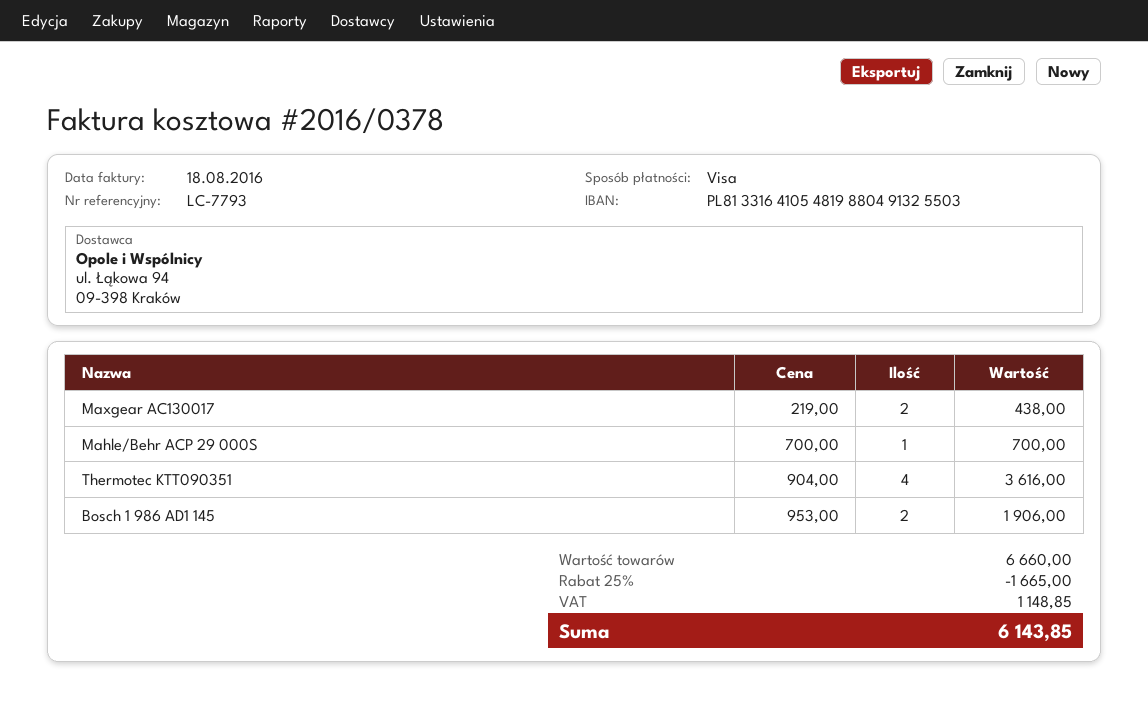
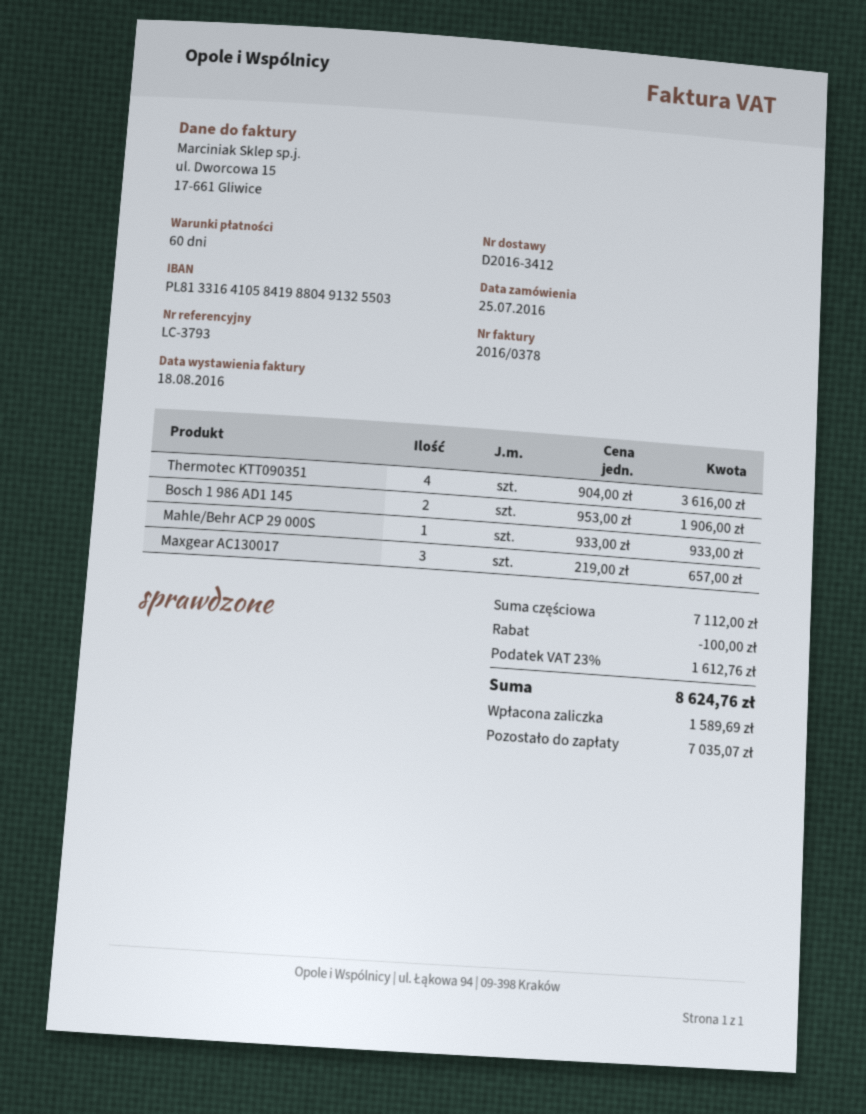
reference: LC-7793 -> LC-3793
bank account: PL81331641054819880491325503 -> PL81331641058419880491325503
Maxgear AC130017: 2 x 219.00 = 438.00 -> 3 x 219.00 = 657.00
Mahle/Behr ACP 29 000S: 1 x 700.00 = 700.00 -> 1 x 933.00 = 933.00
subtotal: 6660.00 -> 7112.00
discount: 1665.00 -> 100.00
tax: 1148.85 -> 1612.76
total: 6143.85 -> 8624.76

